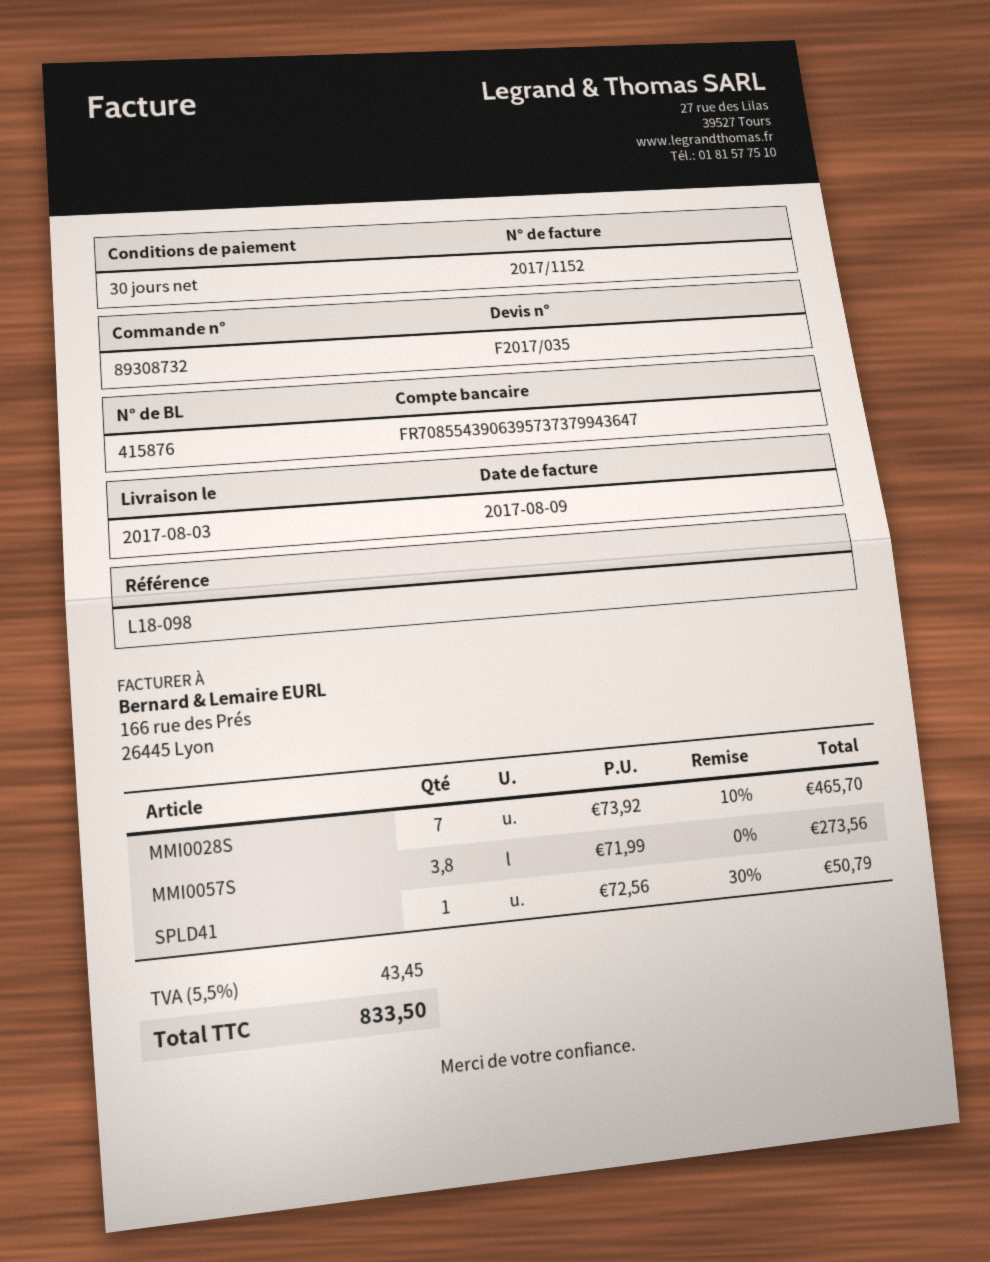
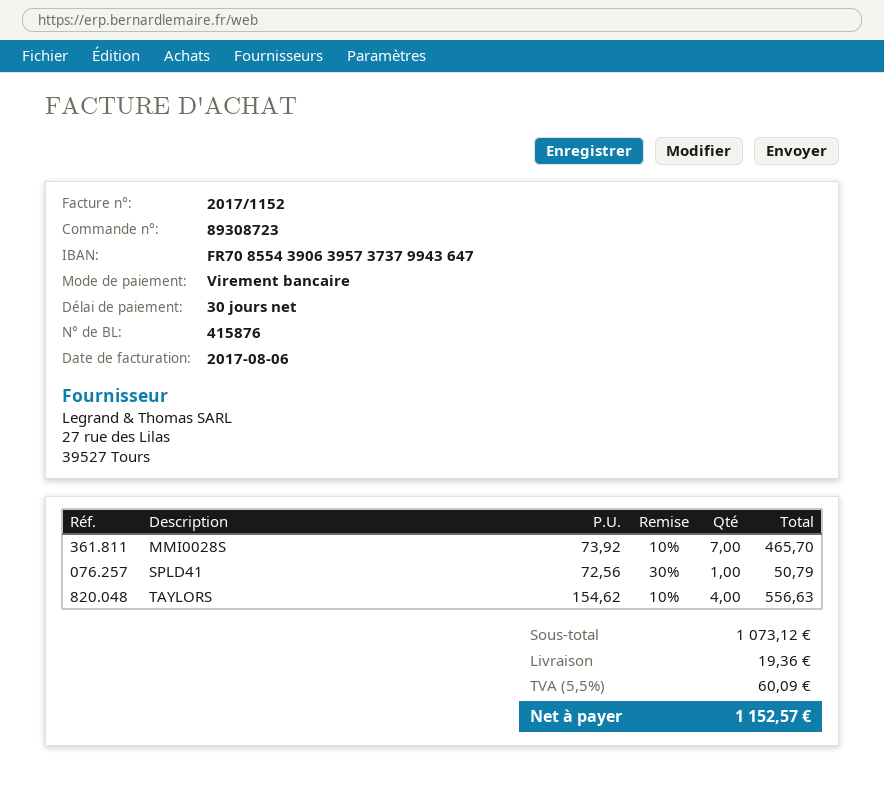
order number: 89308732 -> 89308723
invoice date: 2017-08-09 -> 2017-08-06
MMI0057S: 3.8 x 71.99 = 273.56 -> none
TAYLORS: none -> 4 x 154.62 - 10% = 556.63
shipping: none -> 19.36
tax: 5.5% = 43.45 -> 5.5% = 60.09
total: 833.50 -> 1152.57

